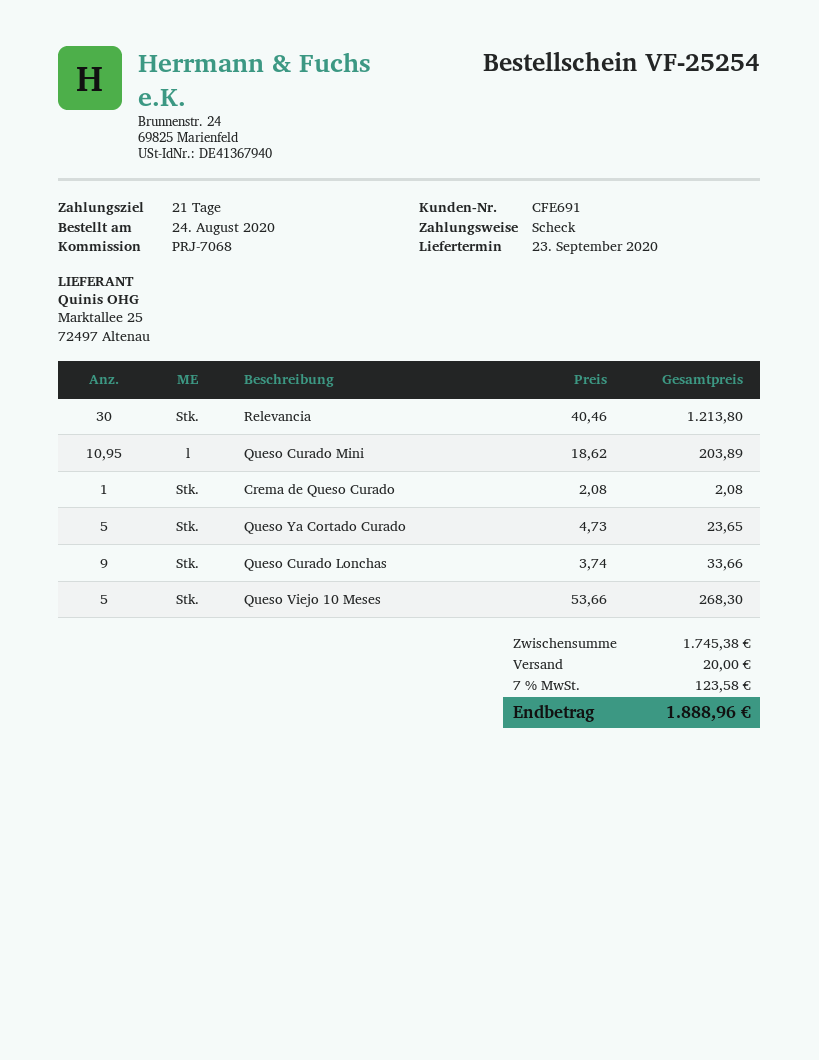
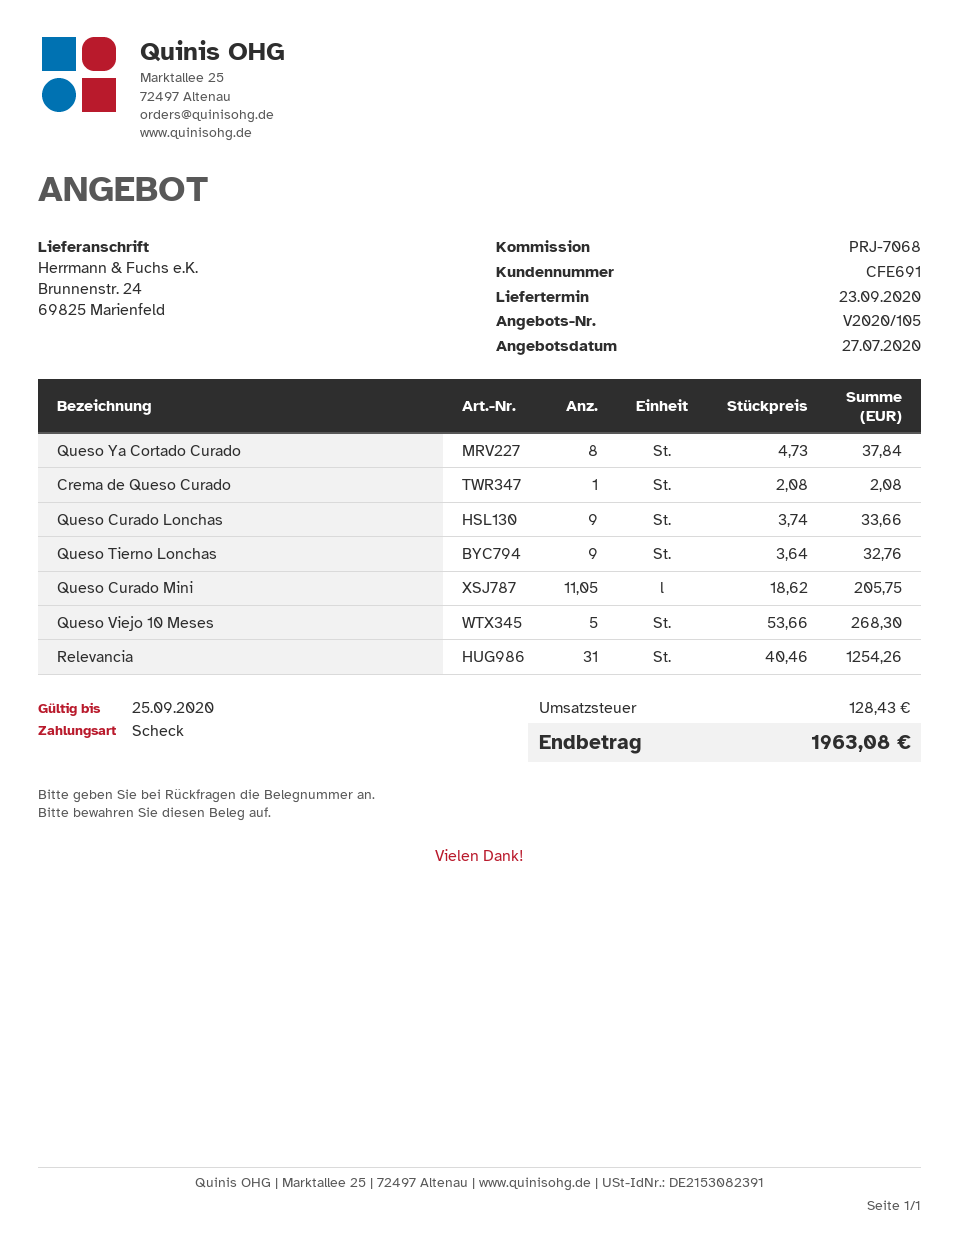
Relevancia: 30 x 40.46 = 1213.80 -> 31 x 40.46 = 1254.26
Queso Curado Mini: 10.95 x 18.62 = 203.89 -> 11.05 x 18.62 = 205.75
Queso Ya Cortado Curado: 5 x 4.73 = 23.65 -> 8 x 4.73 = 37.84
Queso Tierno Lonchas: none -> 9 x 3.64 = 32.76
shipping: 20.00 -> none
tax: 123.58 -> 128.43
total: 1888.96 -> 1963.08

